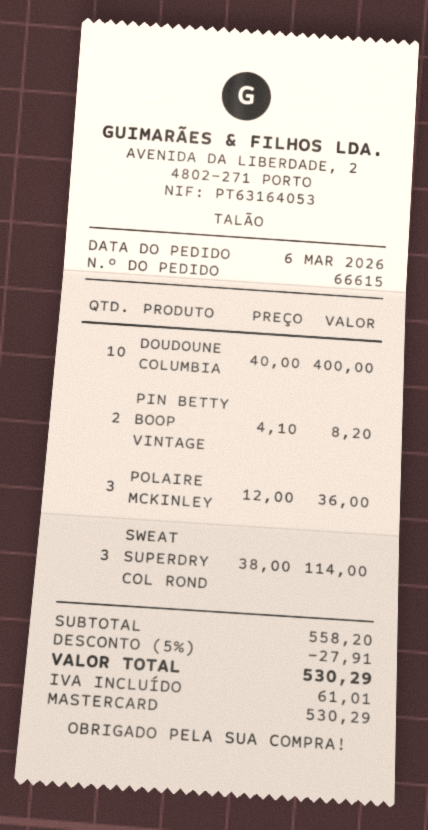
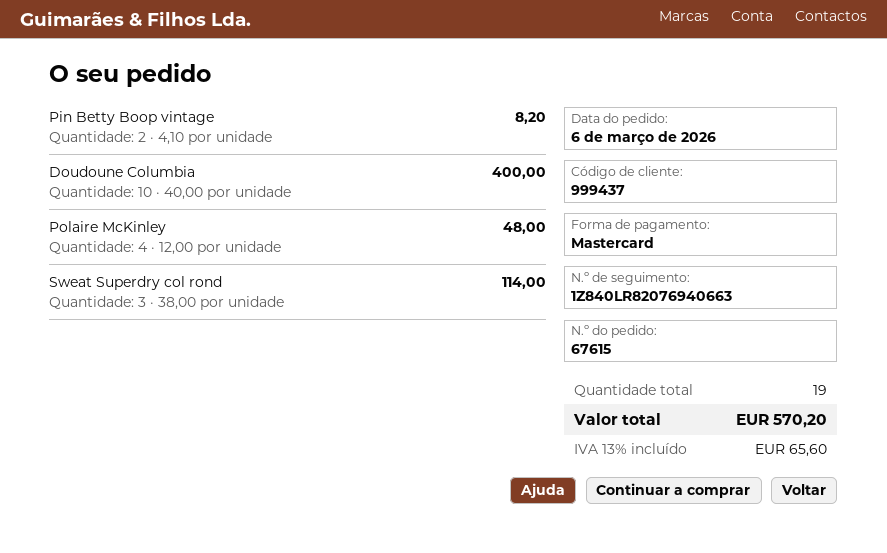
order number: 66615 -> 67615
POLAIRE MCKINLEY: 3 x 12.00 = 36.00 -> 4 x 12.00 = 48.00
discount: 5% = 27.91 -> none
tax: 61.01 -> 65.60
total: 530.29 -> 570.20

